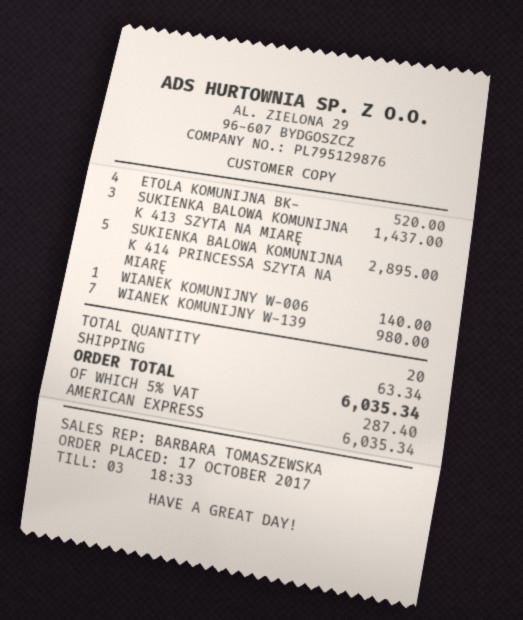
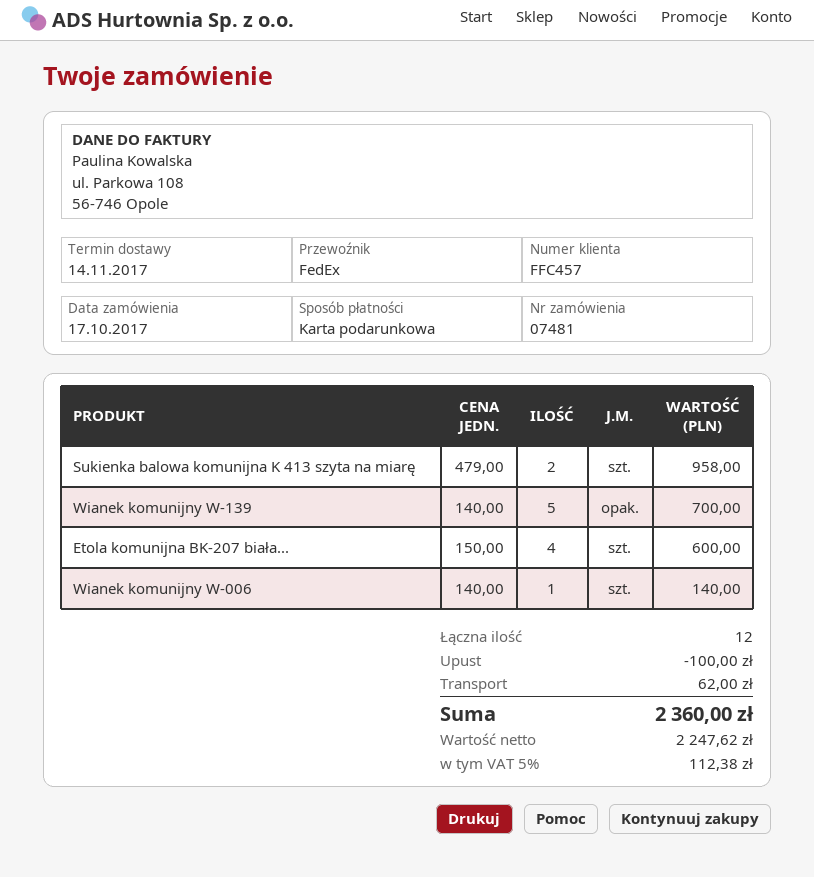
payment method: American Express -> gift card
ETOLA KOMUNIJNA BK-: 4 for 520.00 -> 4 for 600.00
SUKIENKA BALOWA KOMUNIJNA K 413 SZYTA NA MIARĘ: 3 for 1437.00 -> 2 for 958.00
SUKIENKA BALOWA KOMUNIJNA K 414 PRINCESSA SZYTA NA MIARĘ: 5 for 2895.00 -> none
WIANEK KOMUNIJNY W-139: 7 for 980.00 -> 5 for 700.00
total quantity: 20 -> 12
discount: none -> 100.00
shipping: 63.34 -> 62.00
tax: 5% = 287.40 -> 5% = 112.38
total: 6035.34 -> 2360.00

